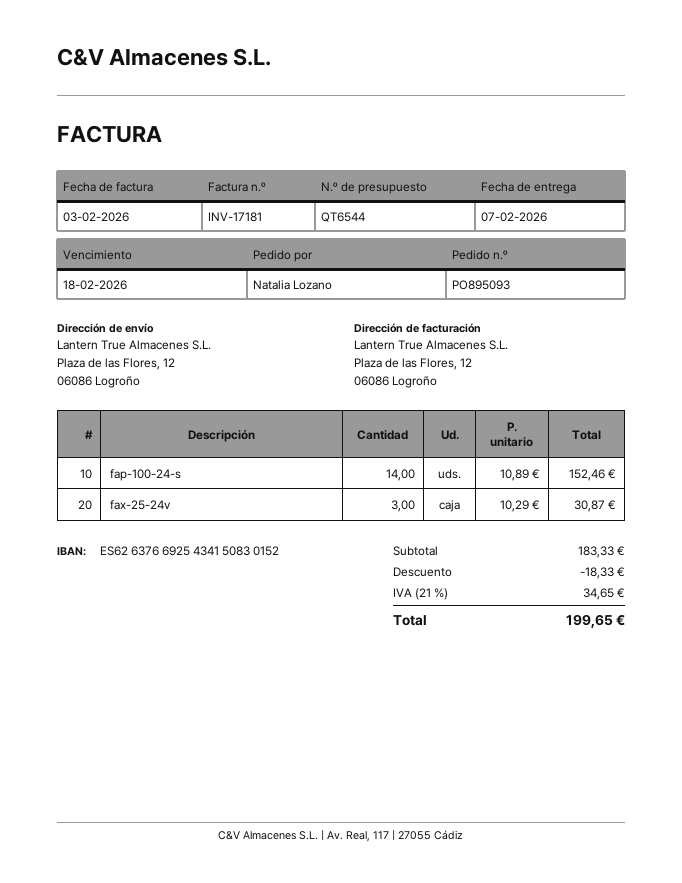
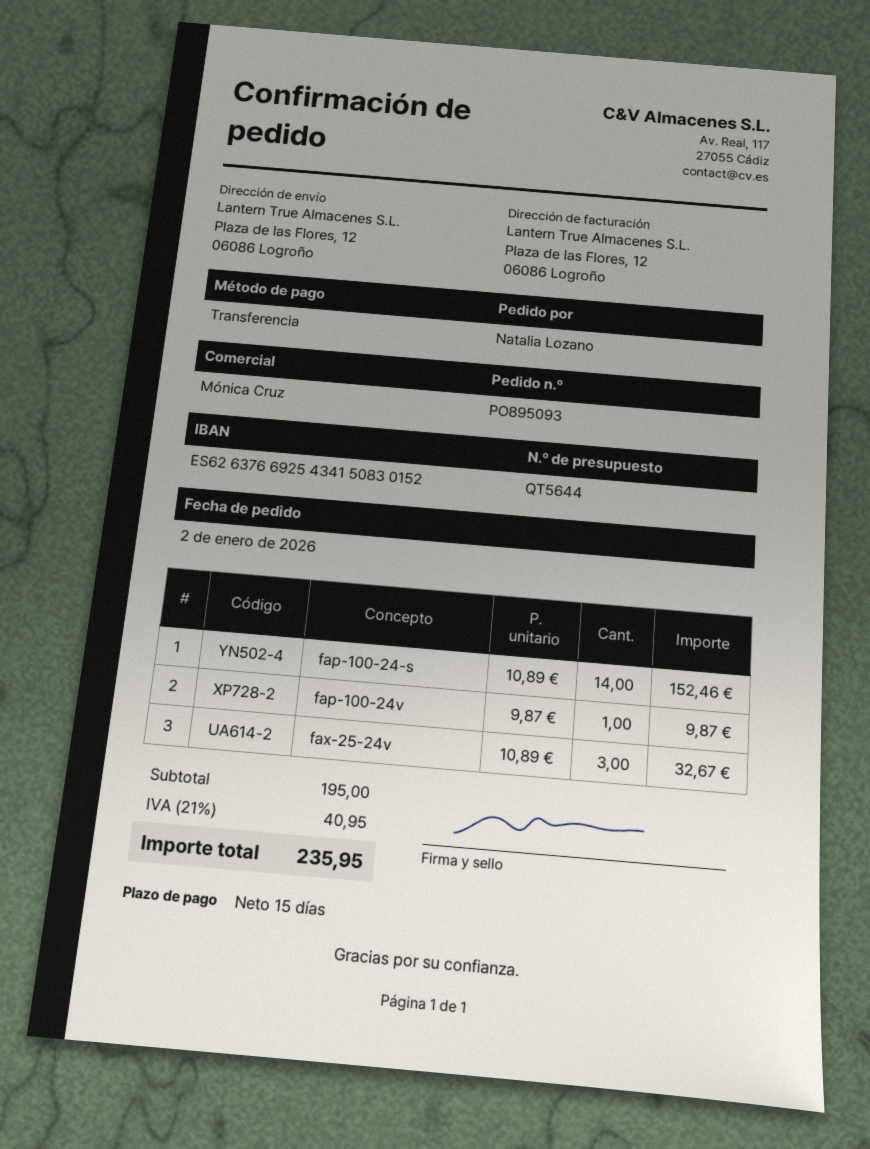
quote number: QT6544 -> QT5644
fax-25-24v: 3 x 10.29 = 30.87 -> 3 x 10.89 = 32.67
fap-100-24v: none -> 1 x 9.87 = 9.87
subtotal: 183.33 -> 195.00
discount: 18.33 -> none
tax: 21% = 34.65 -> 21% = 40.95
total: 199.65 -> 235.95

